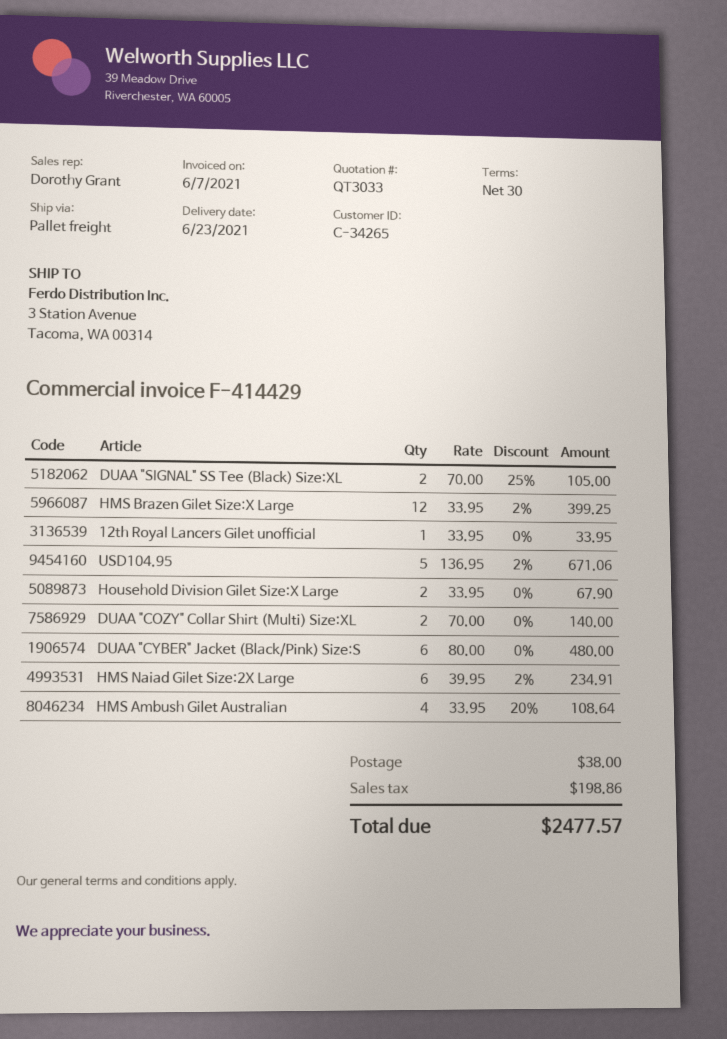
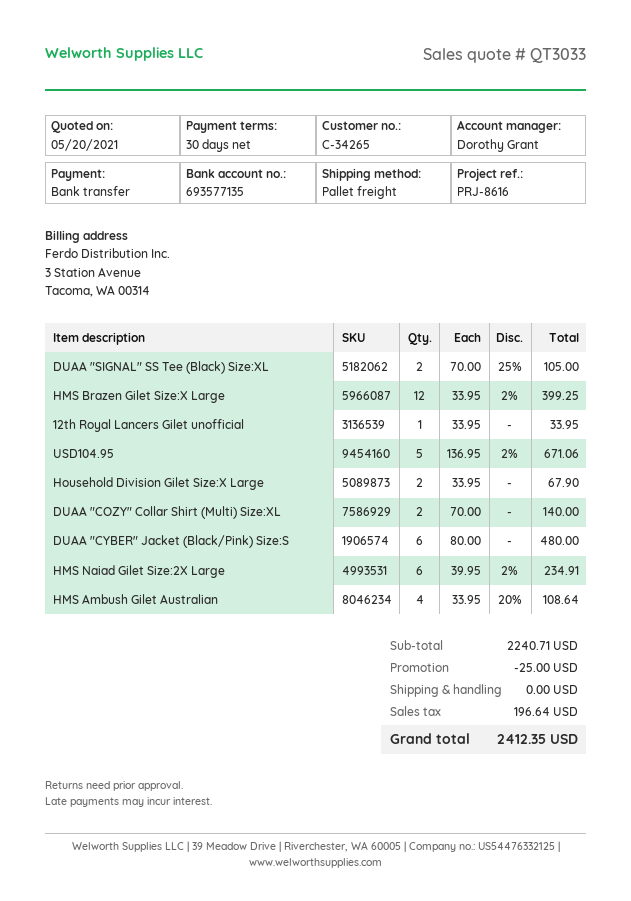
discount: none -> 25.00
shipping: 38.00 -> 0.00
tax: 198.86 -> 196.64
total: 2477.57 -> 2412.35

